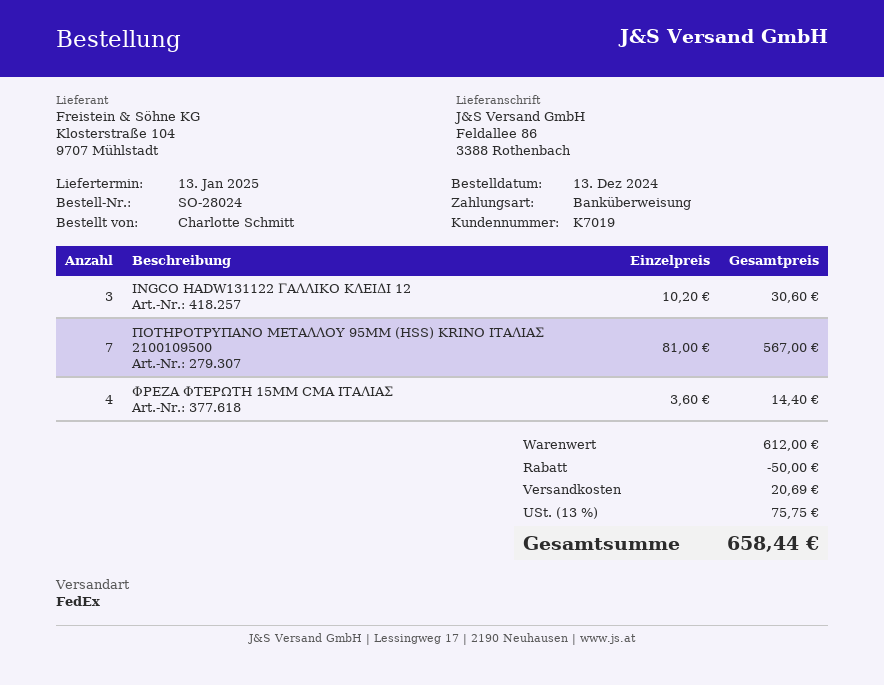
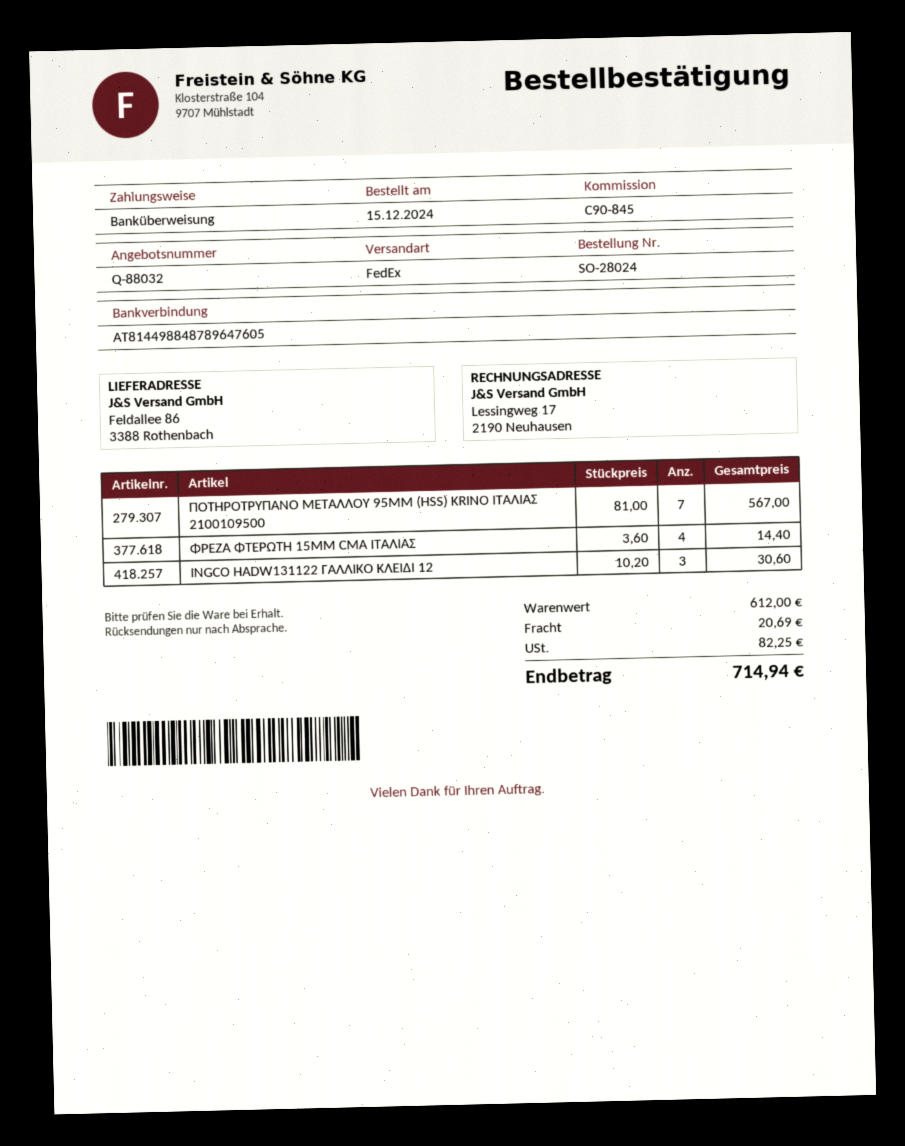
order date: 2024-12-13 -> 2024-12-15
discount: 50.00 -> none
tax: 75.75 -> 82.25
total: 658.44 -> 714.94

